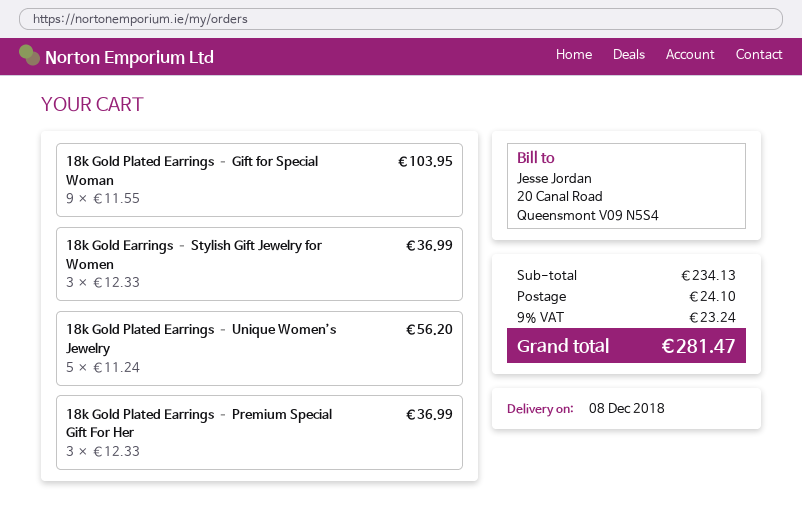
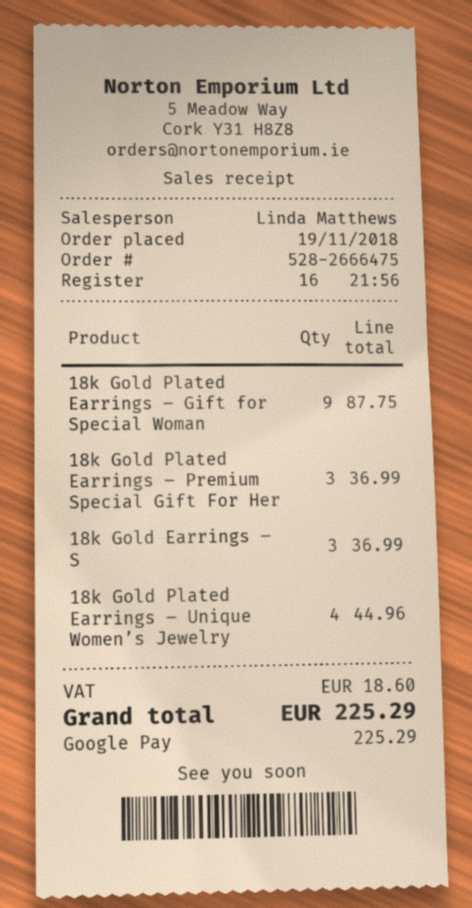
18k Gold Plated Earrings – Gift for Special Woman: 9 for 103.95 -> 9 for 87.75
18k Gold Plated Earrings – Unique Women’s Jewelry: 5 for 56.20 -> 4 for 44.96
shipping: 24.10 -> none
tax: 23.24 -> 18.60
total: 281.47 -> 225.29

